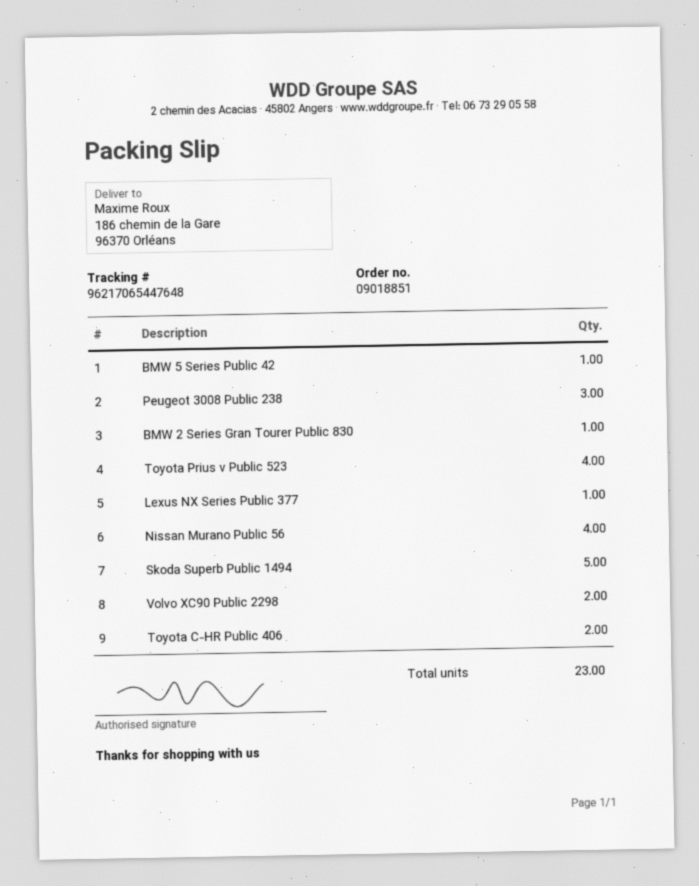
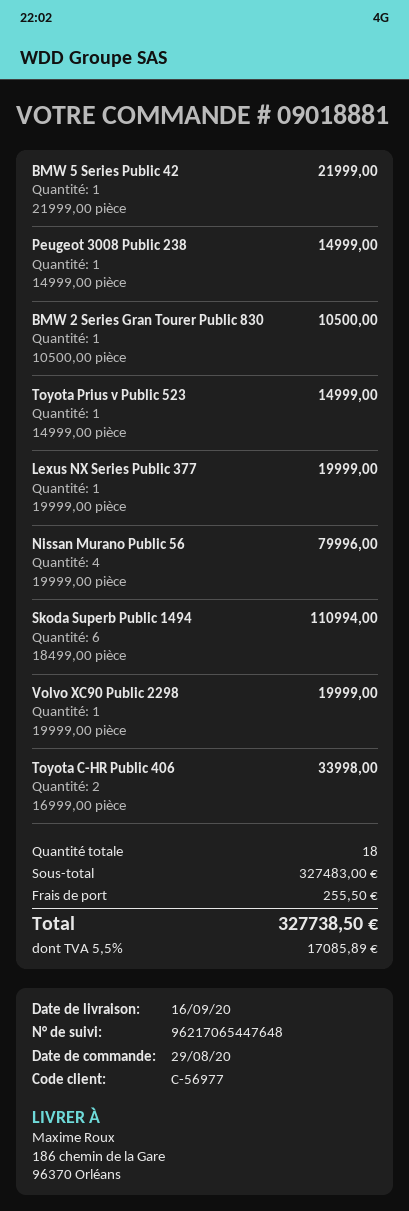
order number: 09018851 -> 09018881
Peugeot 3008 Public 238: 3 -> 1
Toyota Prius v Public 523: 4 -> 1
Skoda Superb Public 1494: 5 -> 6
Volvo XC90 Public 2298: 2 -> 1
total quantity: 23 -> 18

